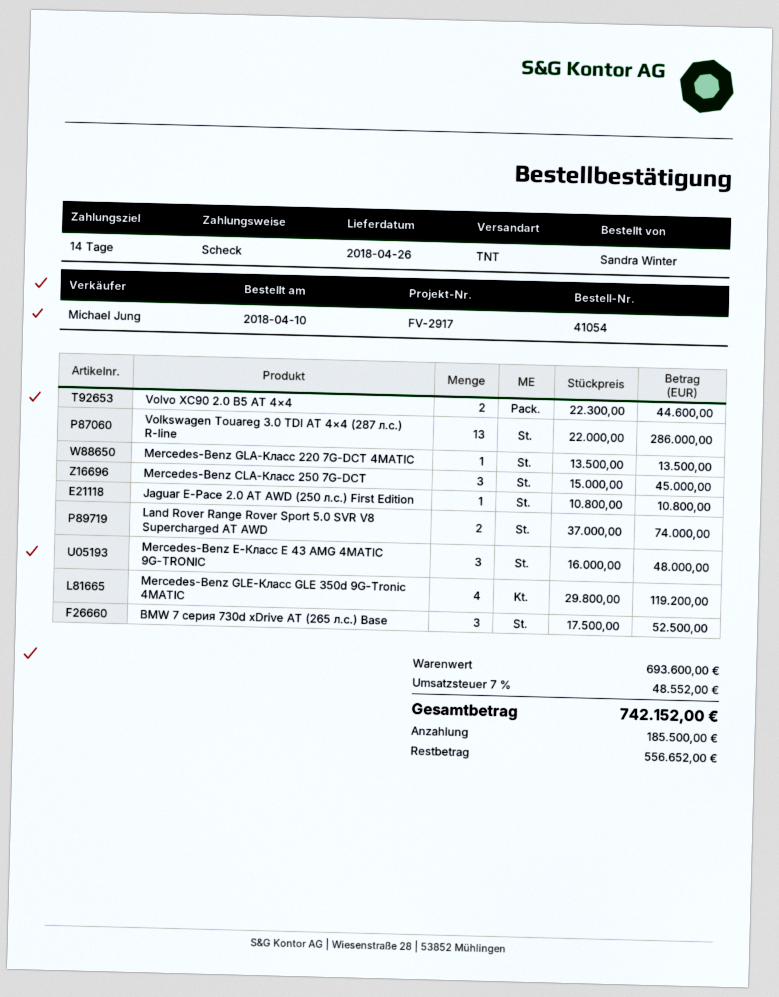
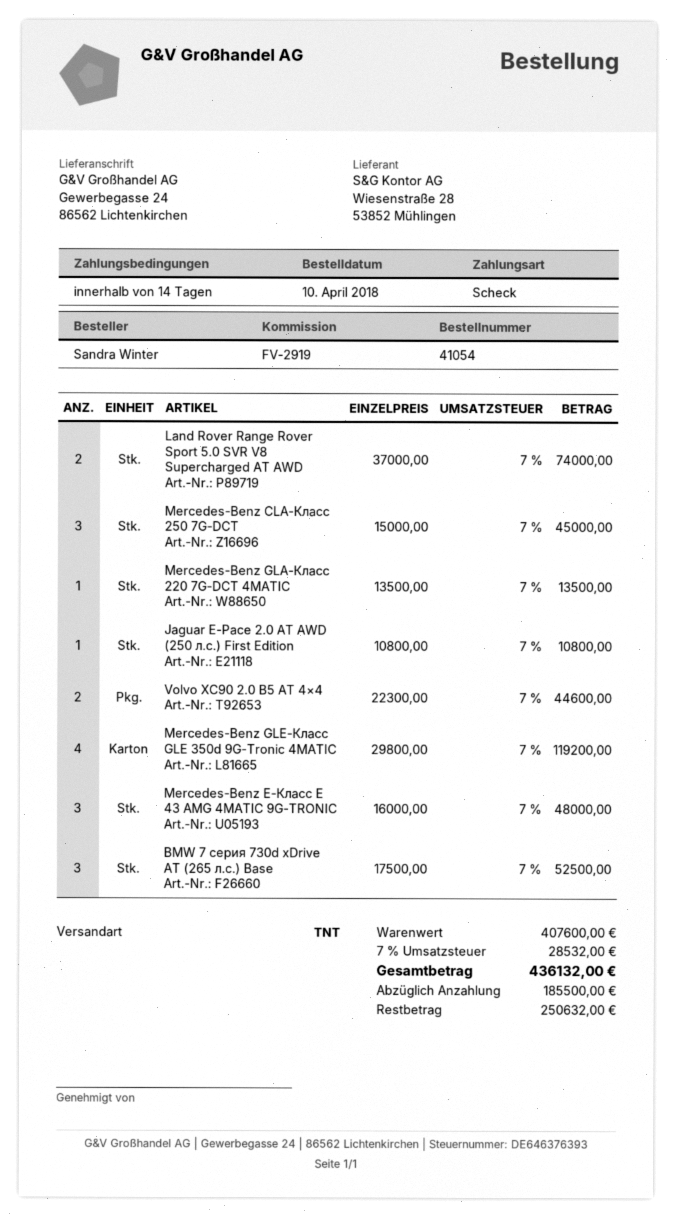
reference: FV-2917 -> FV-2919
Volkswagen Touareg 3.0 TDI АТ 4×4 (287 л.с.) R-line: 13 x 22000.00 = 286000.00 -> none
subtotal: 693600.00 -> 407600.00
tax: 7% = 48552.00 -> 7% = 28532.00
total: 742152.00 -> 436132.00
balance: 556652.00 -> 250632.00

